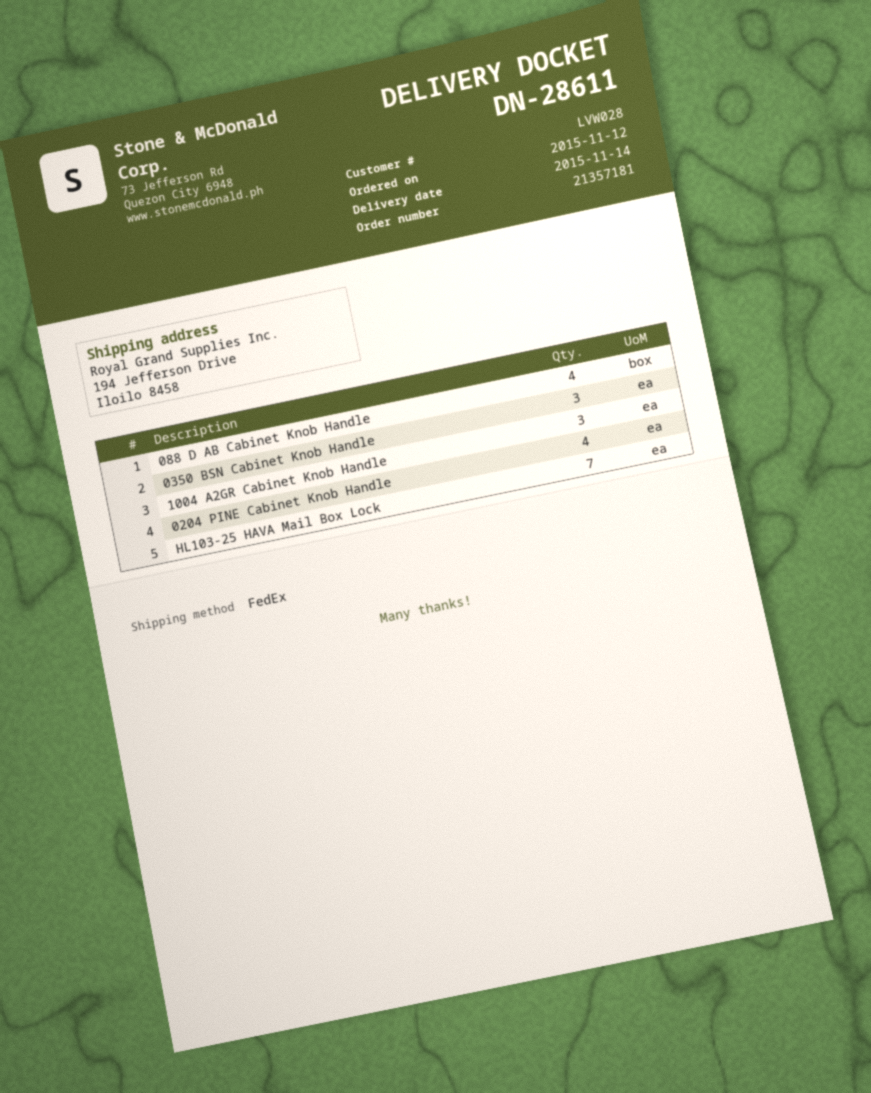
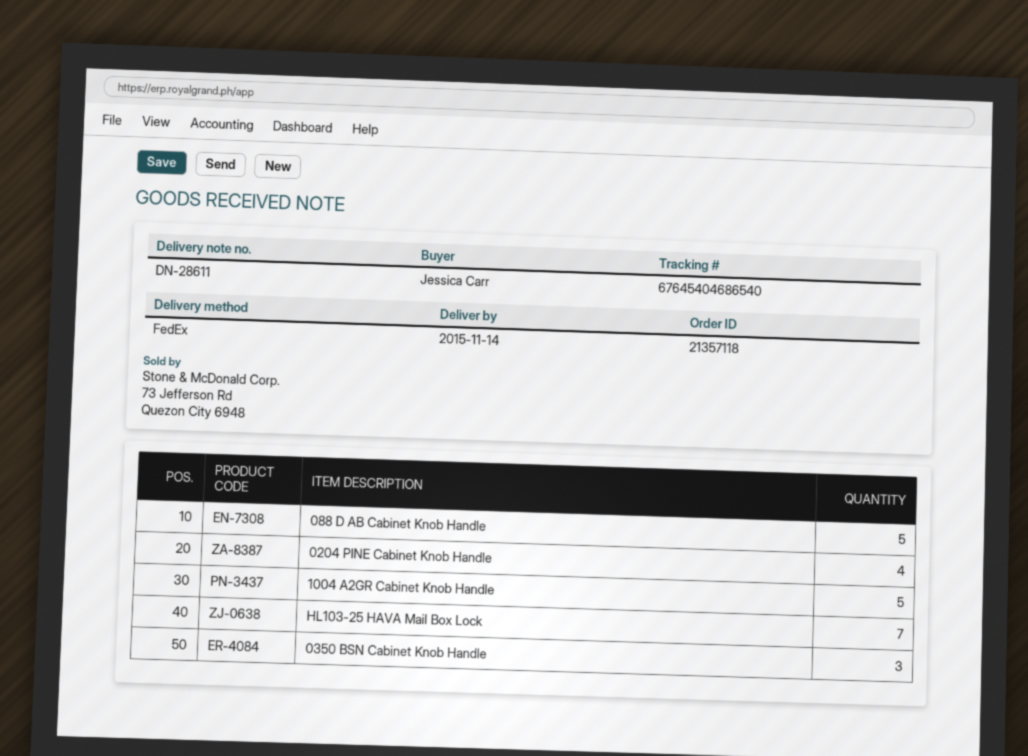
order number: 21357181 -> 21357118
088 D AB Cabinet Knob Handle: 4 -> 5
1004 A2GR Cabinet Knob Handle: 3 -> 5

